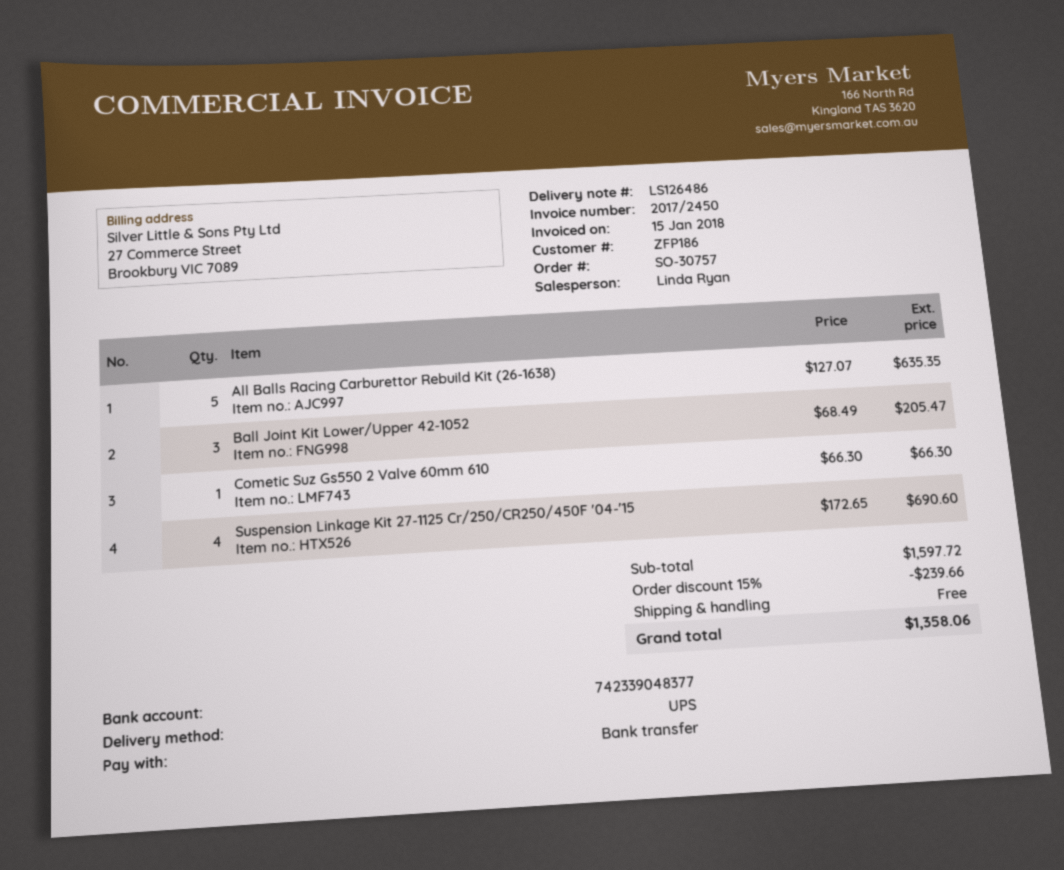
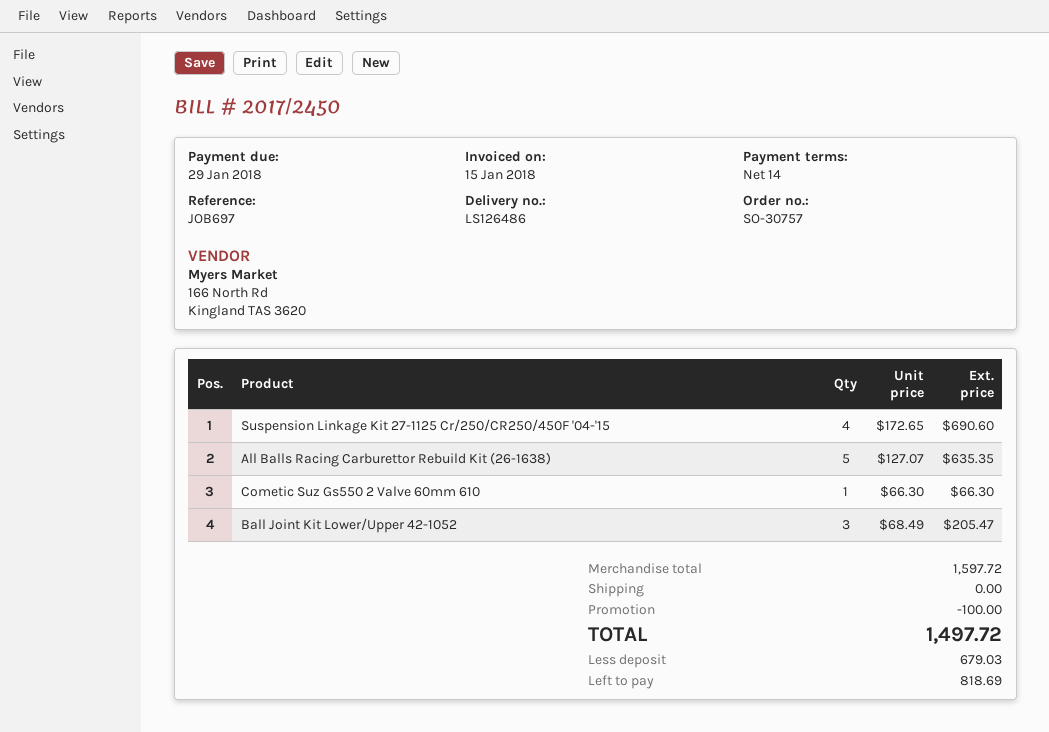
discount: 239.66 -> 100.00
total: 1358.06 -> 1497.72

